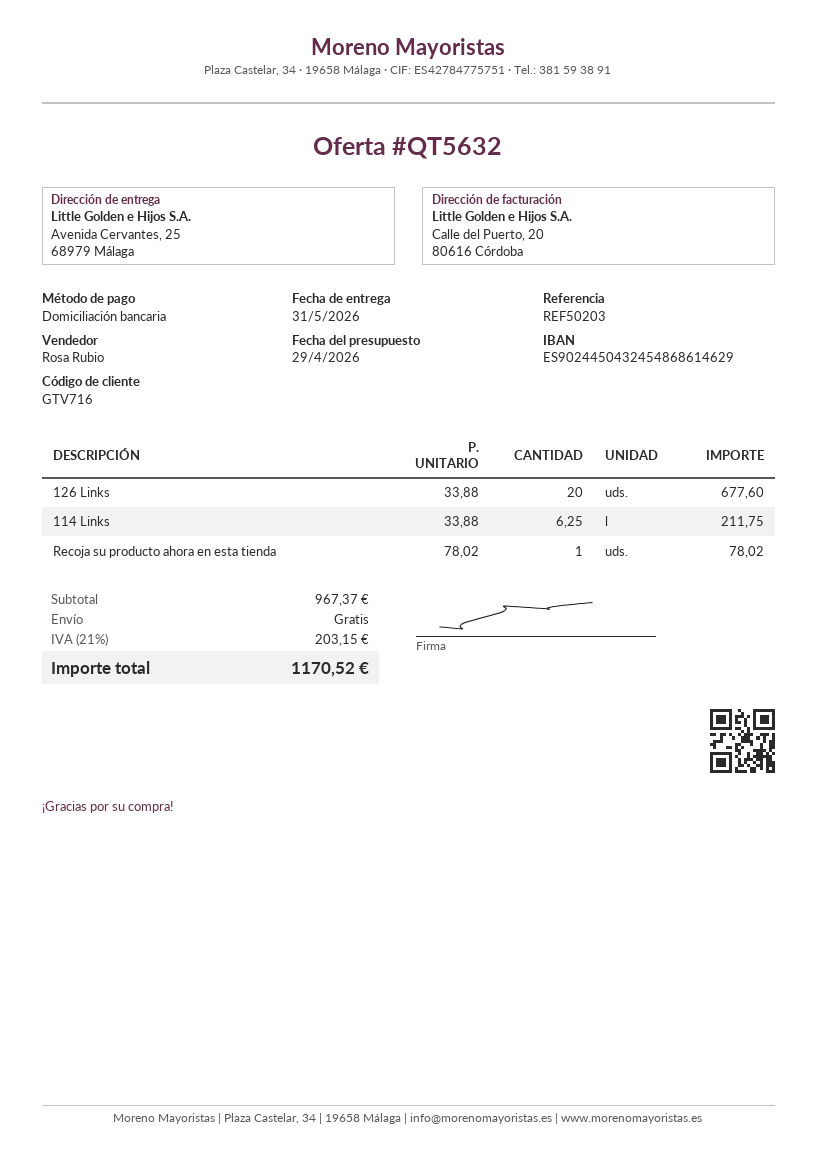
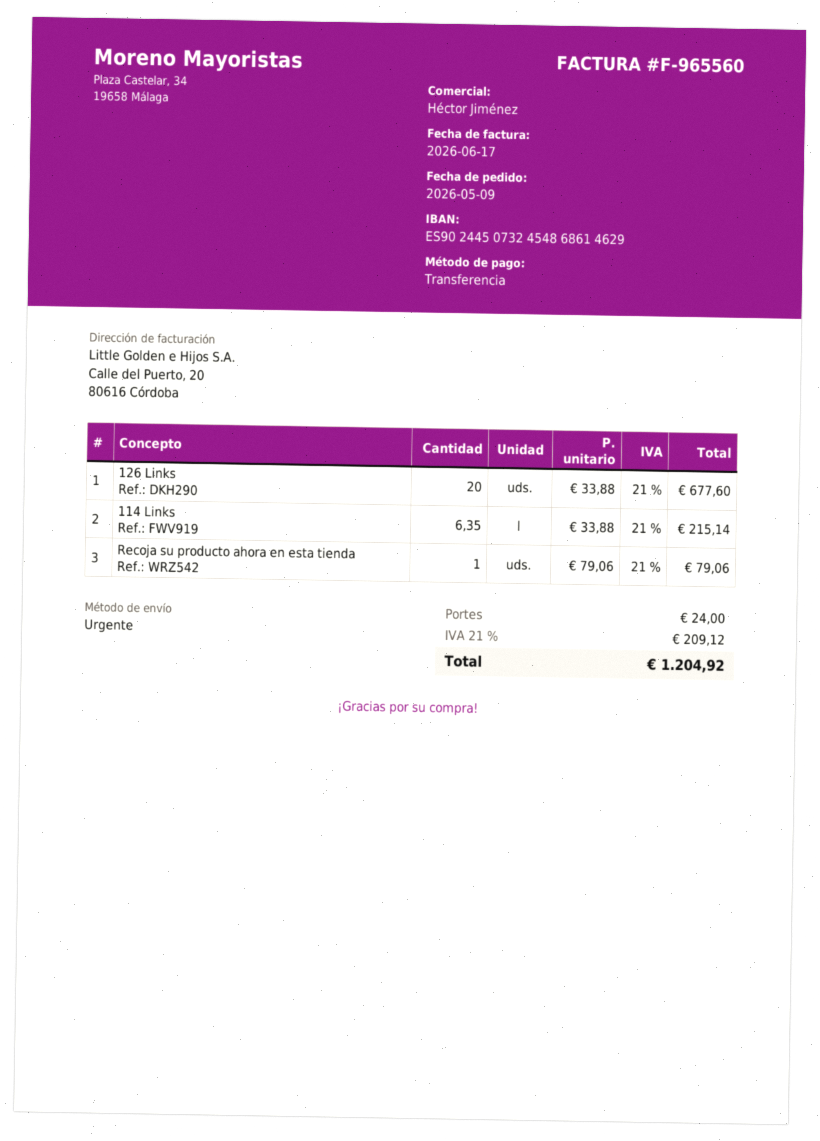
sales rep: Rosa Rubio -> Héctor Jiménez
payment method: direct debit -> bank transfer
bank account: ES9024450432454868614629 -> ES9024450732454868614629
114 Links: 6.25 x 33.88 = 211.75 -> 6.35 x 33.88 = 215.14
Recoja su producto ahora en esta tienda: 1 x 78.02 = 78.02 -> 1 x 79.06 = 79.06
shipping: 0.00 -> 24.00
tax: 21% = 203.15 -> 21% = 209.12
total: 1170.52 -> 1204.92

